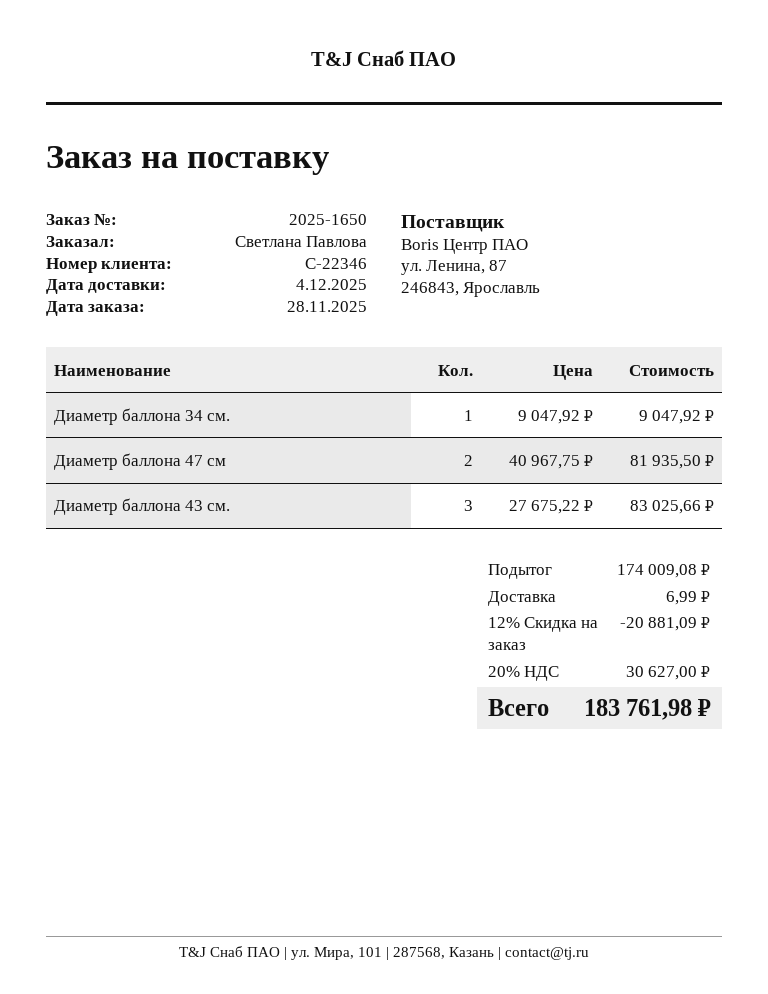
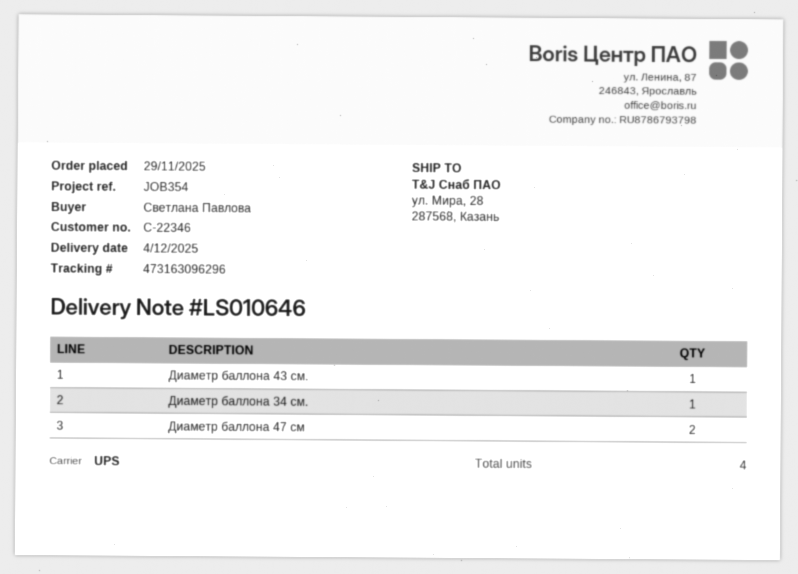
order date: 2025-11-28 -> 2025-11-29
Диаметр баллона 43 см.: 3 -> 1

